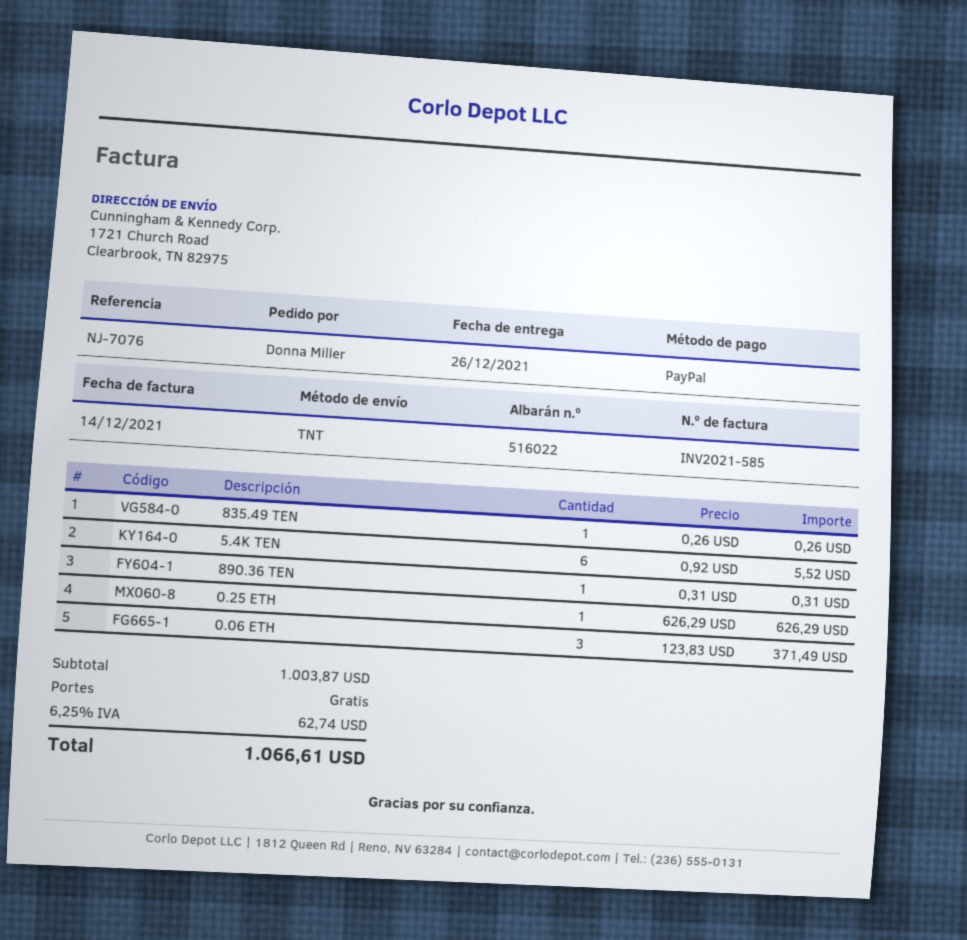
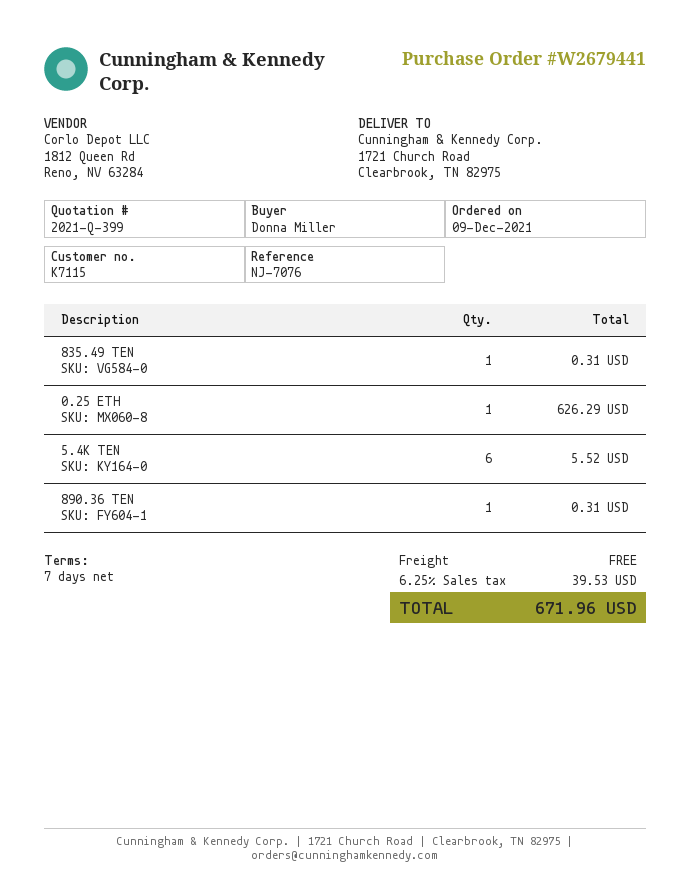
835.49 TEN: 1 for 0.26 -> 1 for 0.31
0.06 ETH: 3 for 371.49 -> none
tax: 6.25% = 62.74 -> 6.25% = 39.53
total: 1066.61 -> 671.96

